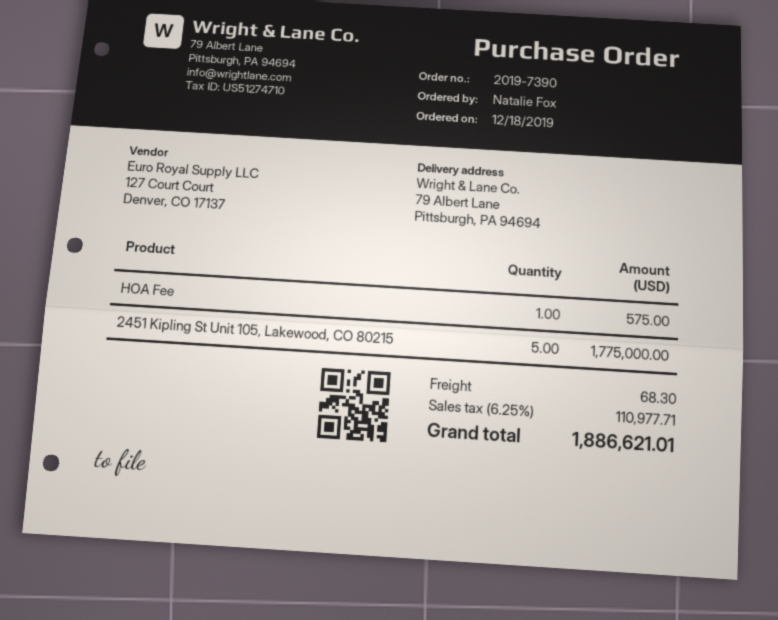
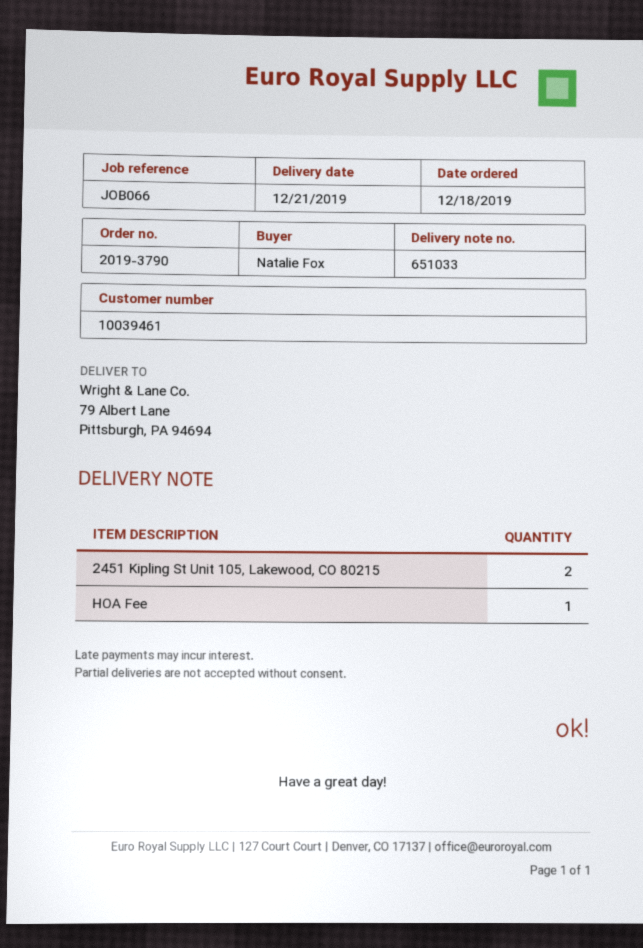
order number: 2019-7390 -> 2019-3790
2451 Kipling St Unit 105, Lakewood, CO 80215: 5 -> 2

